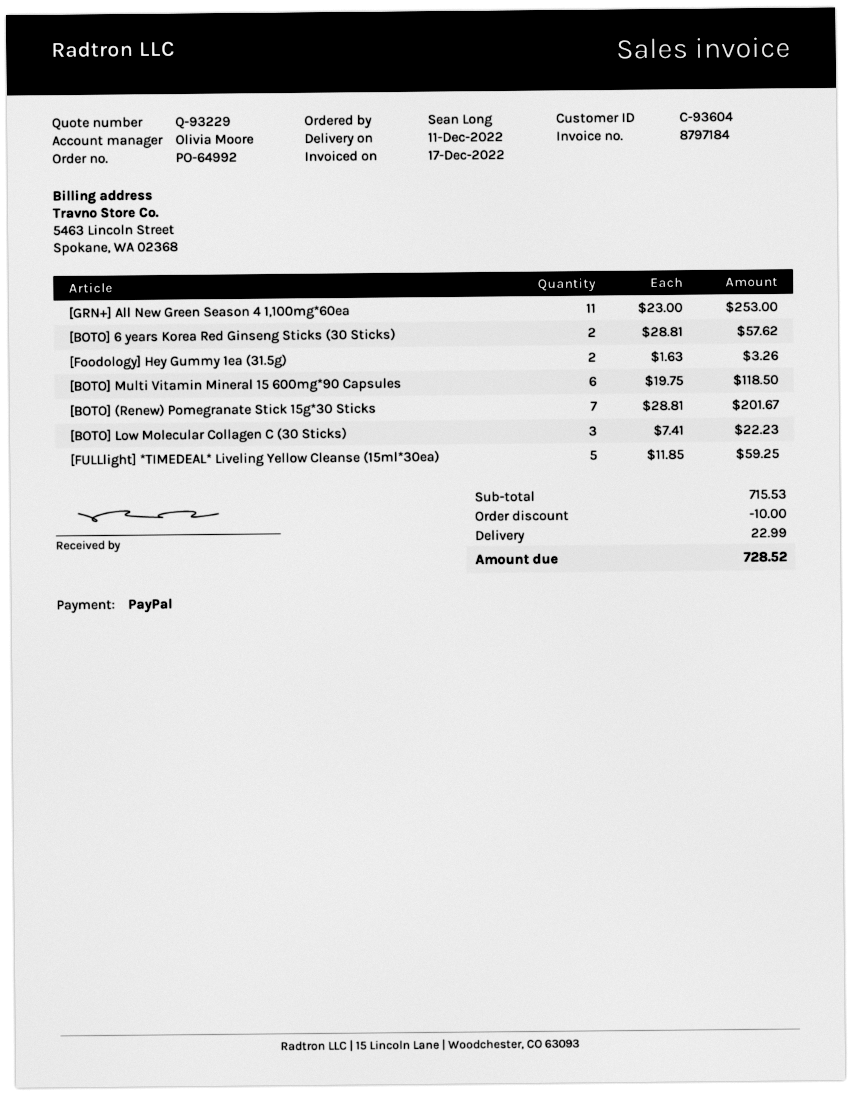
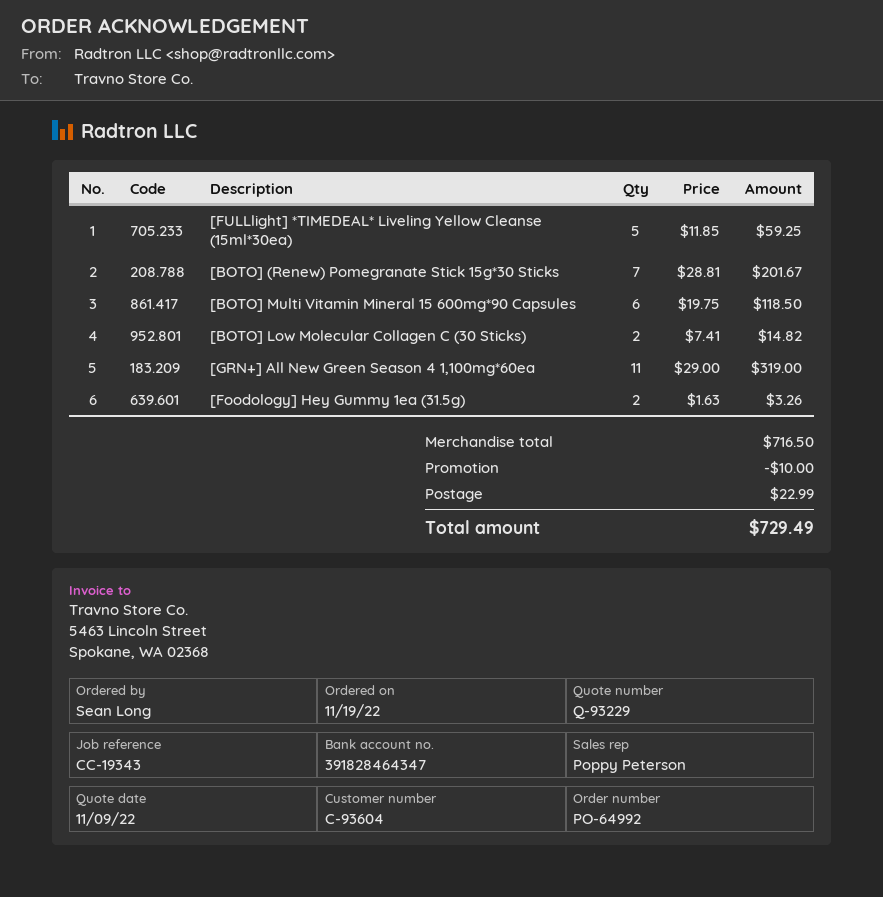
sales rep: Olivia Moore -> Poppy Peterson
[GRN+] All New Green Season 4 1,100mg*60ea: 11 x 23.00 = 253.00 -> 11 x 29.00 = 319.00
[BOTO] 6 years Korea Red Ginseng Sticks (30 Sticks): 2 x 28.81 = 57.62 -> none
[BOTO] Low Molecular Collagen C (30 Sticks): 3 x 7.41 = 22.23 -> 2 x 7.41 = 14.82
subtotal: 715.53 -> 716.50
total: 728.52 -> 729.49

